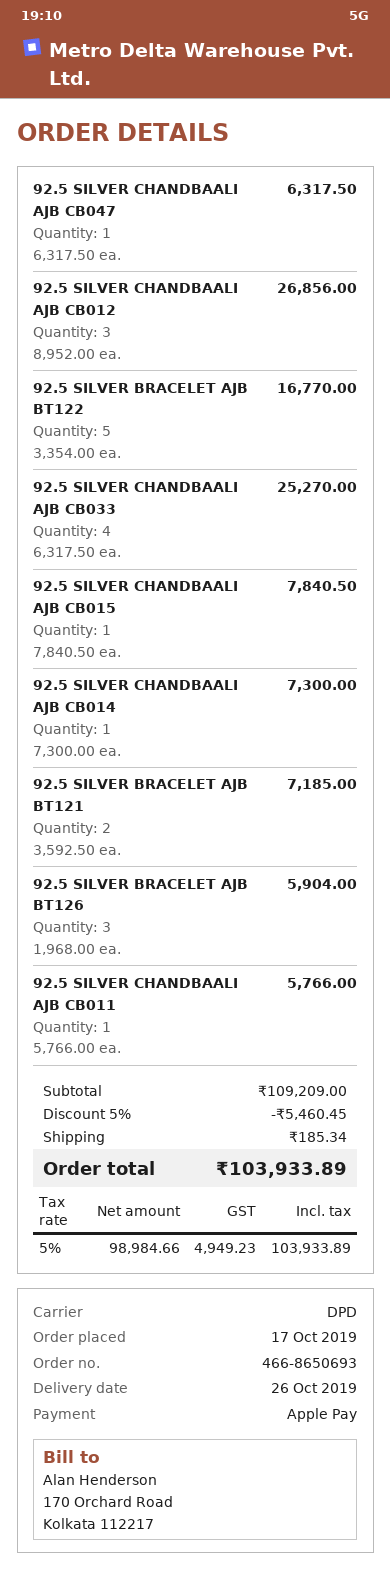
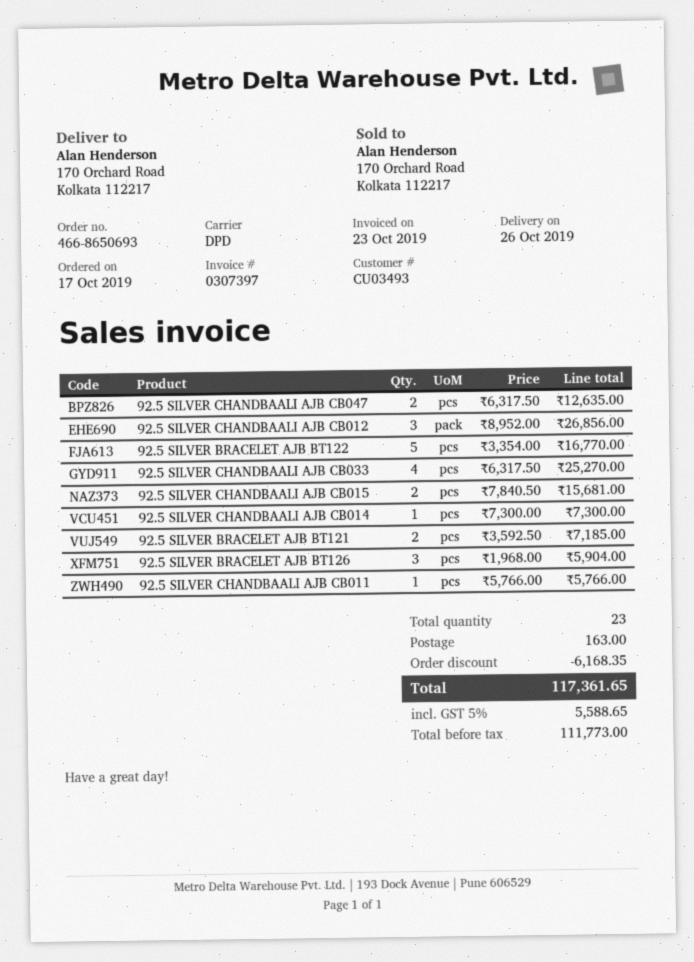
92.5 SILVER CHANDBAALI AJB CB047: 1 x 6317.50 = 6317.50 -> 2 x 6317.50 = 12635.00
92.5 SILVER CHANDBAALI AJB CB015: 1 x 7840.50 = 7840.50 -> 2 x 7840.50 = 15681.00
discount: 5460.45 -> 6168.35
shipping: 185.34 -> 163.00
net: 98984.66 -> 111773.00
tax: 5% = 4949.23 -> 5% = 5588.65
total: 103933.89 -> 117361.65

